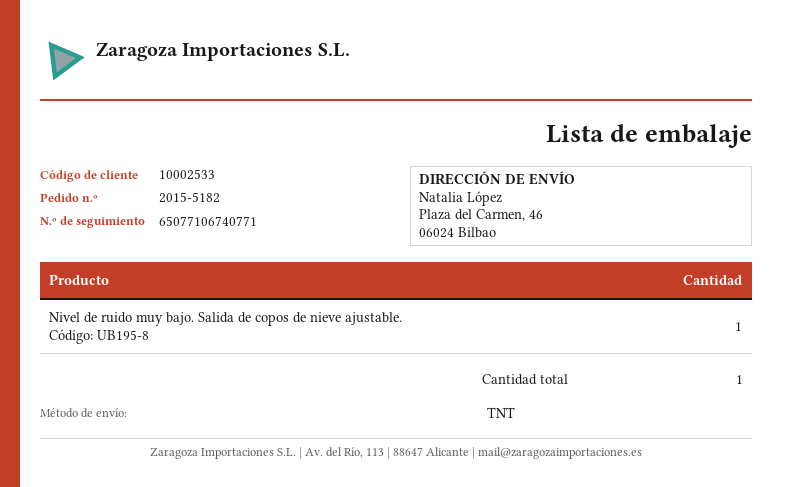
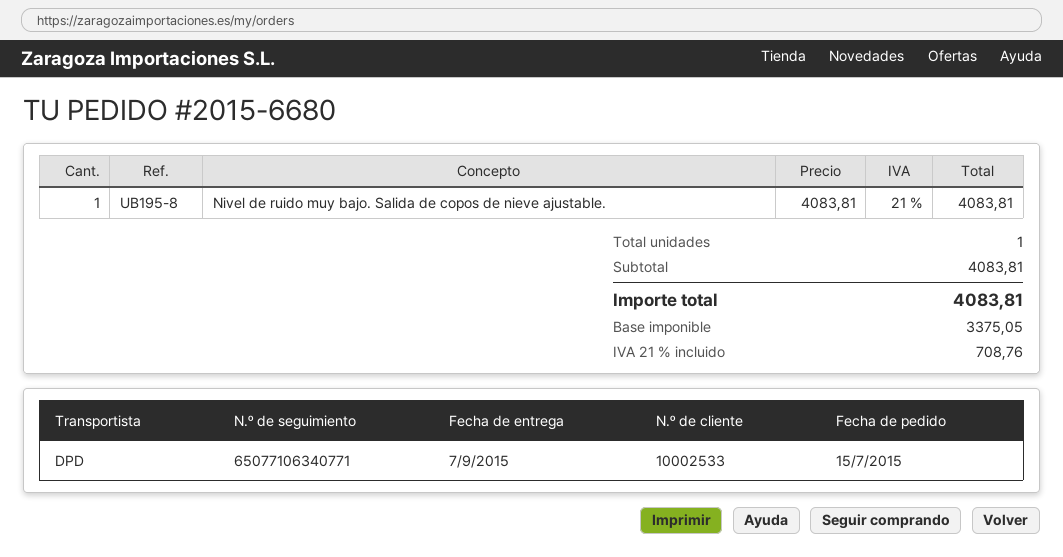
order number: 2015-5182 -> 2015-6680
shipping method: TNT -> DPD
tracking number: 65077106740771 -> 65077106340771

